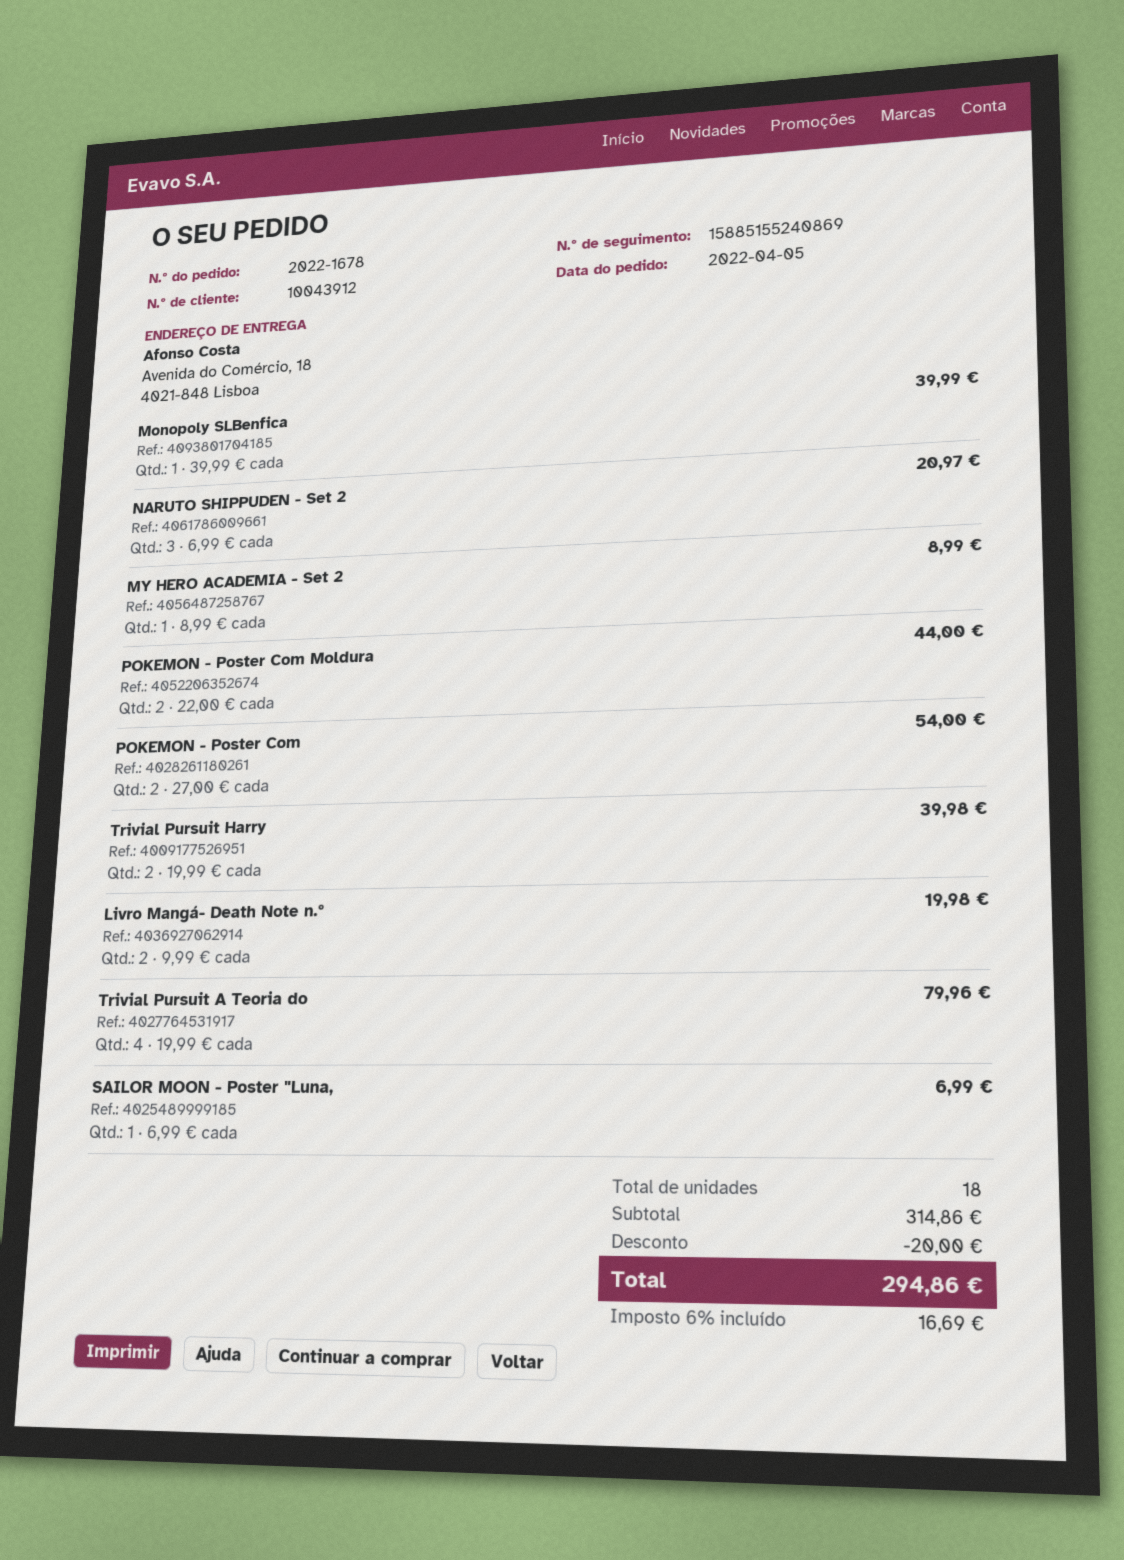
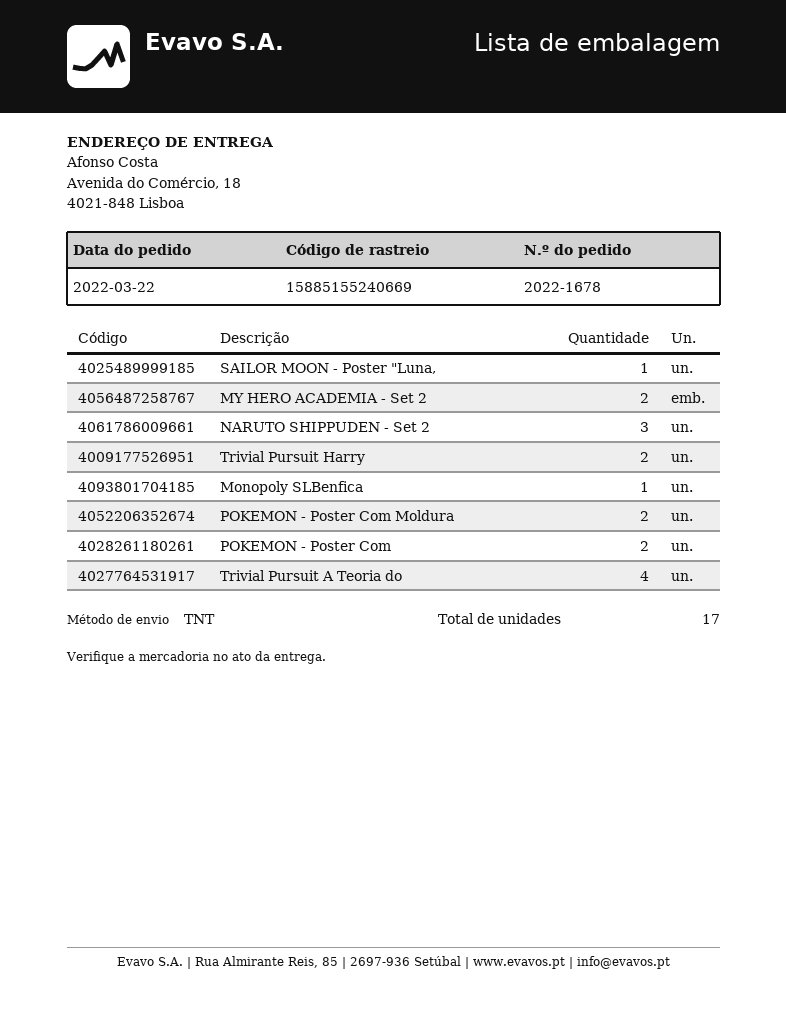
order date: 2022-04-05 -> 2022-03-22
tracking number: 15885155240869 -> 15885155240669
MY HERO ACADEMIA - Set 2: 1 -> 2
Livro Mangá- Death Note n.º: 2 -> none
total quantity: 18 -> 17

